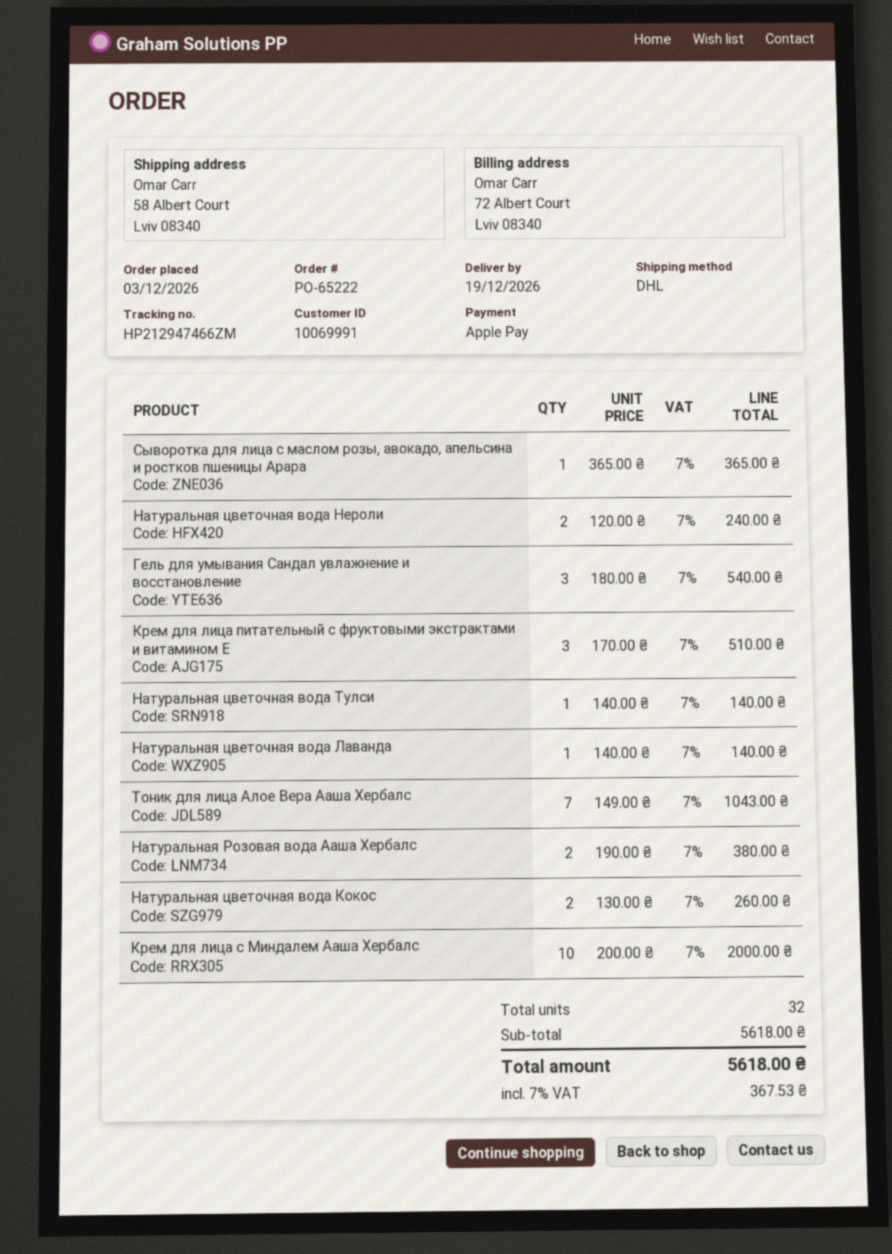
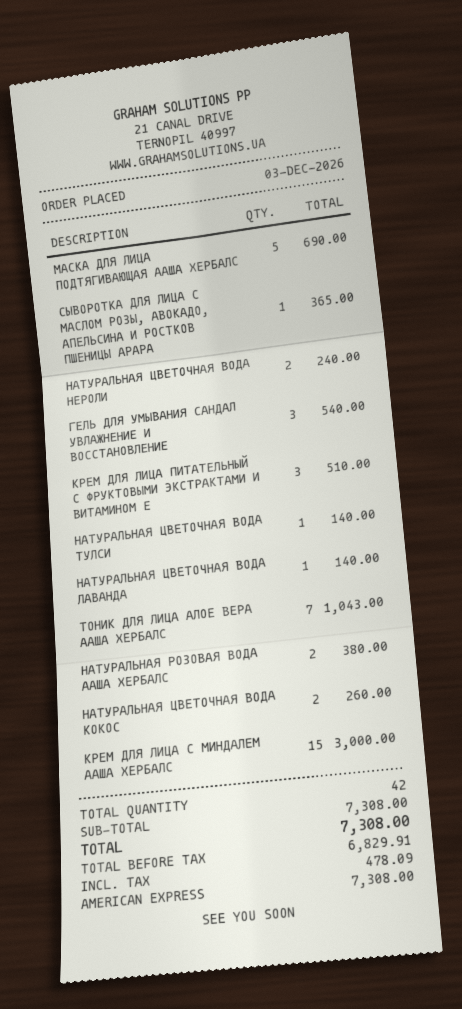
payment method: Apple Pay -> American Express
Крем для лица с Миндалем Ааша Хербалс: 10 for 2000.00 -> 15 for 3000.00
МАСКА ДЛЯ ЛИЦА ПОДТЯГИВАЮЩАЯ ААША ХЕРБАЛС: none -> 5 for 690.00
total quantity: 32 -> 42
subtotal: 5618.00 -> 7308.00
tax: 367.53 -> 478.09
total: 5618.00 -> 7308.00

